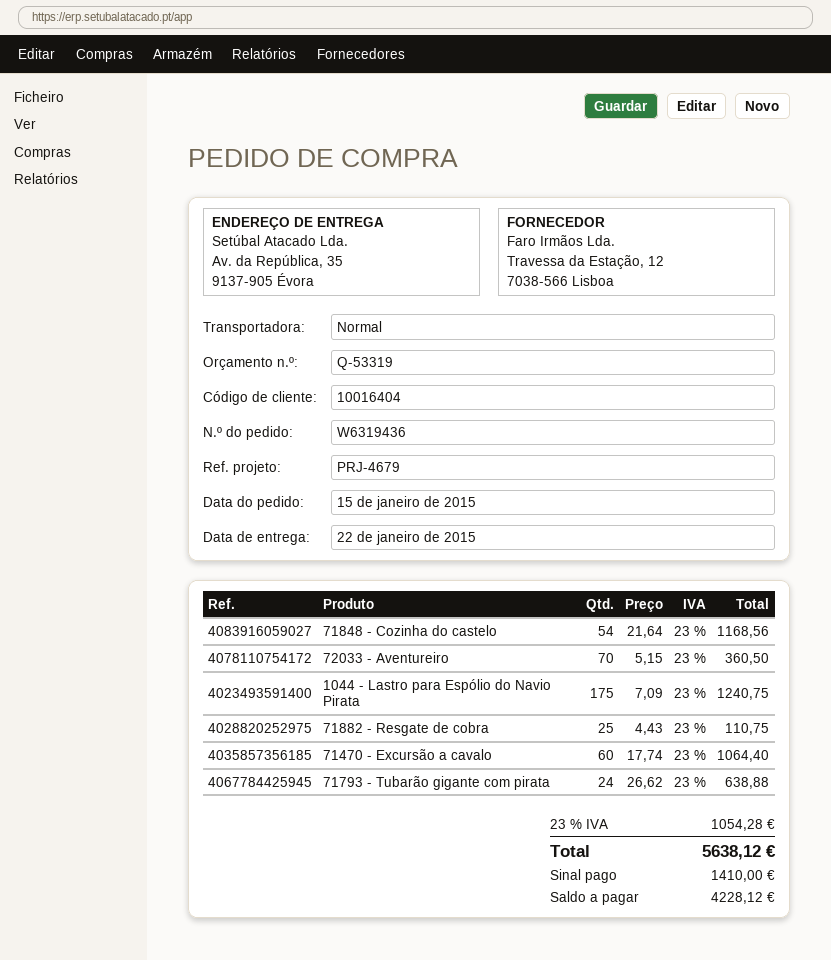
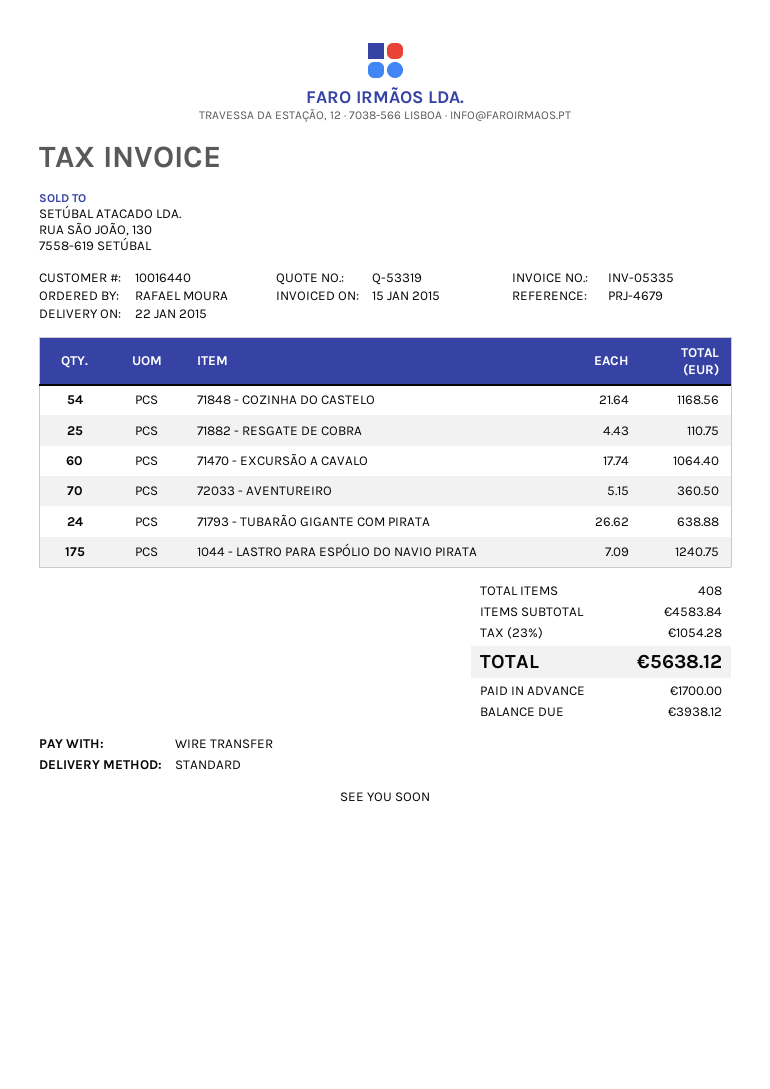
customer number: 10016404 -> 10016440
deposit: 1410.00 -> 1700.00
balance: 4228.12 -> 3938.12

